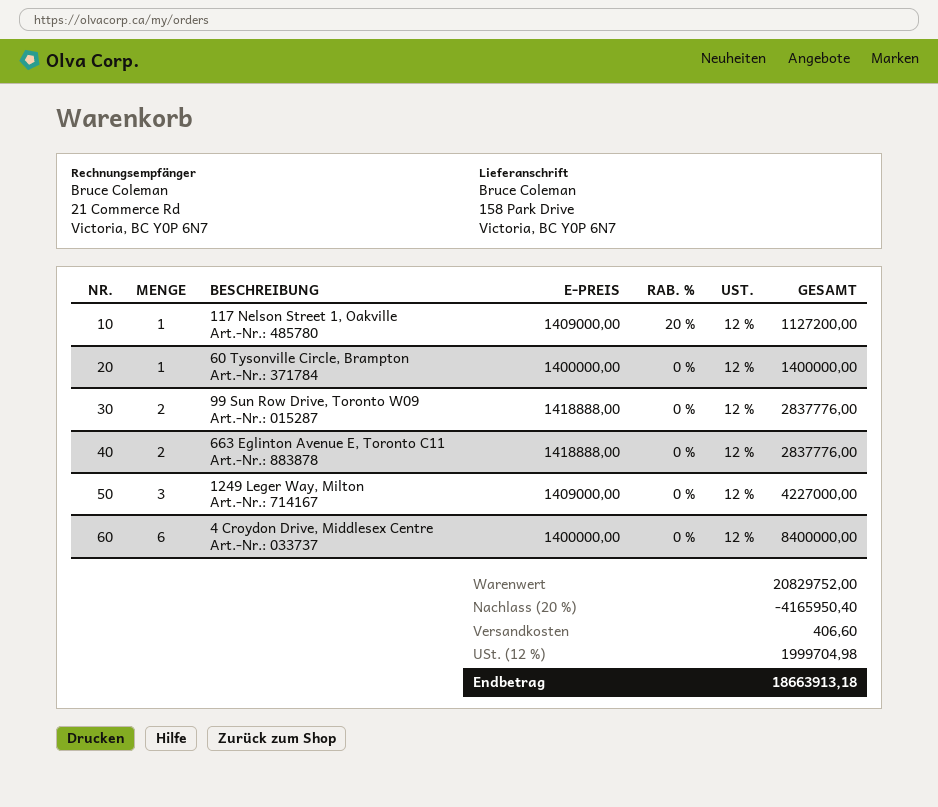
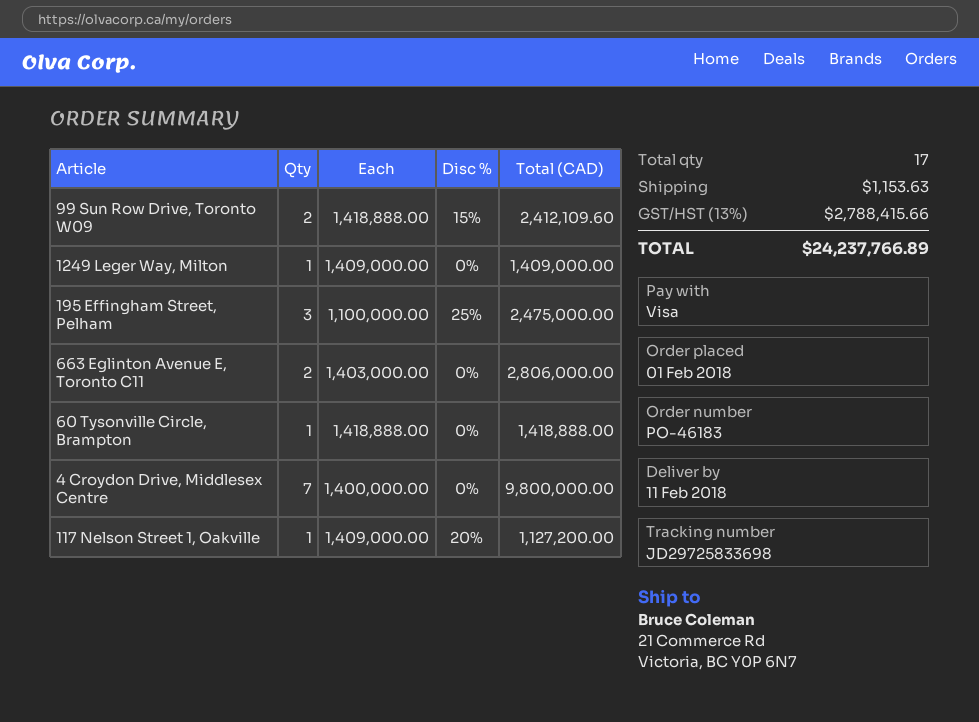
ship to: 158 Park Drive, Victoria, BC Y0P 6N7 -> 21 Commerce Rd, Victoria, BC Y0P 6N7
60 Tysonville Circle, Brampton: 1 x 1400000.00 = 1400000.00 -> 1 x 1418888.00 = 1418888.00
99 Sun Row Drive, Toronto W09: 2 x 1418888.00 = 2837776.00 -> 2 x 1418888.00 - 15% = 2412109.60
663 Eglinton Avenue E, Toronto C11: 2 x 1418888.00 = 2837776.00 -> 2 x 1403000.00 = 2806000.00
1249 Leger Way, Milton: 3 x 1409000.00 = 4227000.00 -> 1 x 1409000.00 = 1409000.00
4 Croydon Drive, Middlesex Centre: 6 x 1400000.00 = 8400000.00 -> 7 x 1400000.00 = 9800000.00
195 Effingham Street, Pelham: none -> 3 x 1100000.00 - 25% = 2475000.00
discount: 20% = 4165950.40 -> none
shipping: 406.60 -> 1153.63
tax: 12% = 1999704.98 -> 13% = 2788415.66
total: 18663913.18 -> 24237766.89

